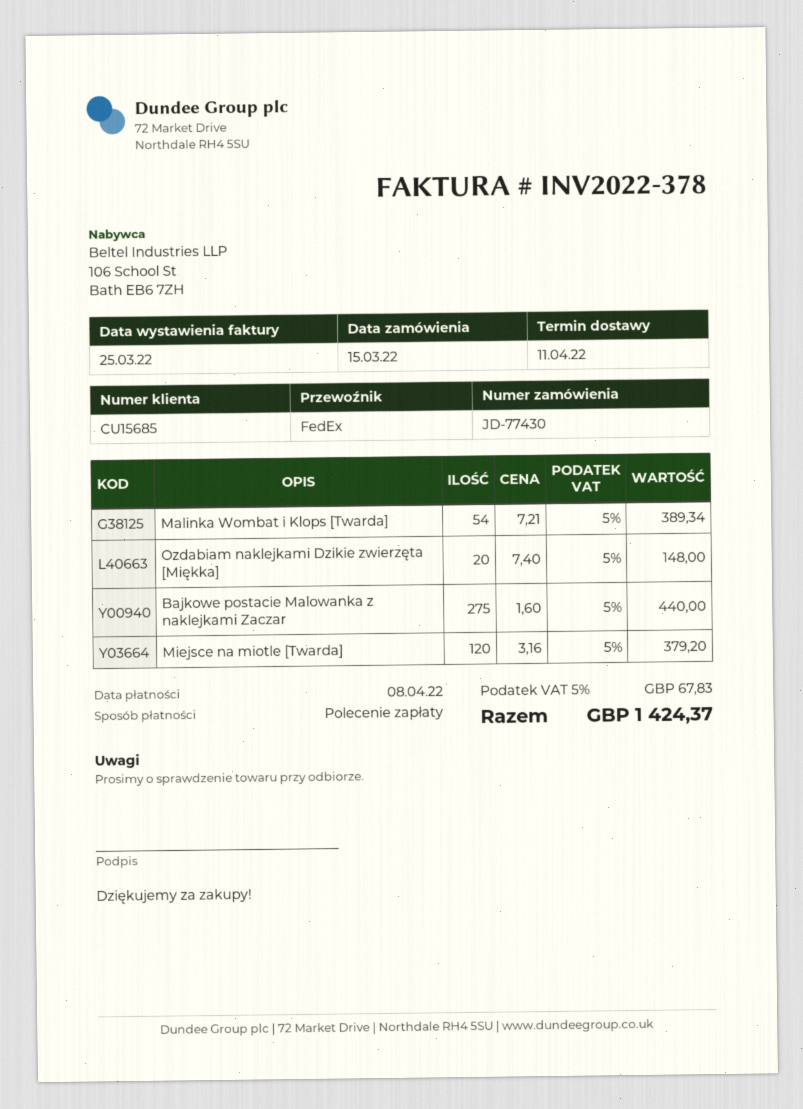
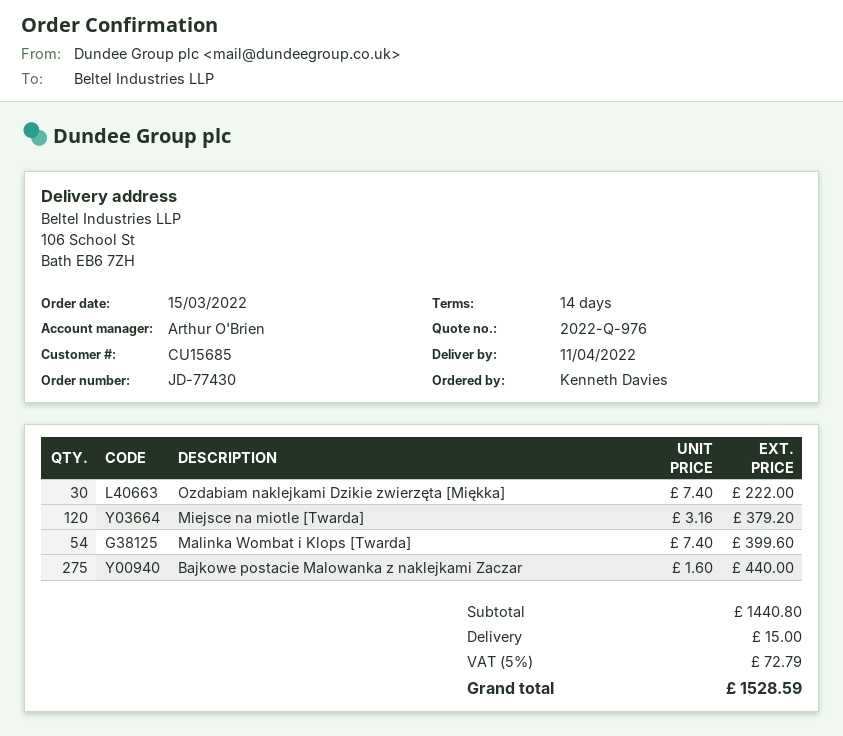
Malinka Wombat i Klops [Twarda]: 54 x 7.21 = 389.34 -> 54 x 7.40 = 399.60
Ozdabiam naklejkami Dzikie zwierzęta [Miękka]: 20 x 7.40 = 148.00 -> 30 x 7.40 = 222.00
shipping: none -> 15.00
tax: 5% = 67.83 -> 5% = 72.79
total: 1424.37 -> 1528.59

